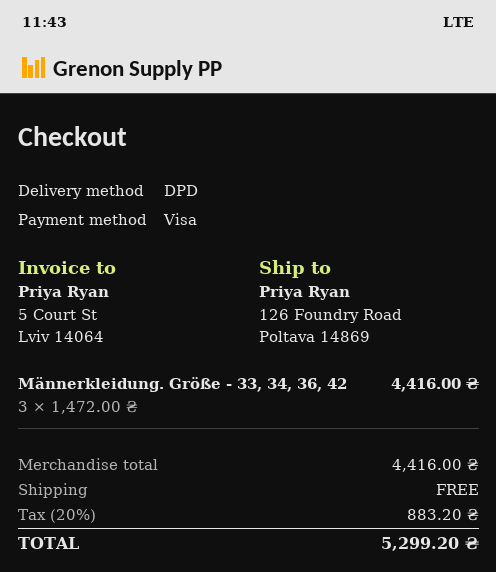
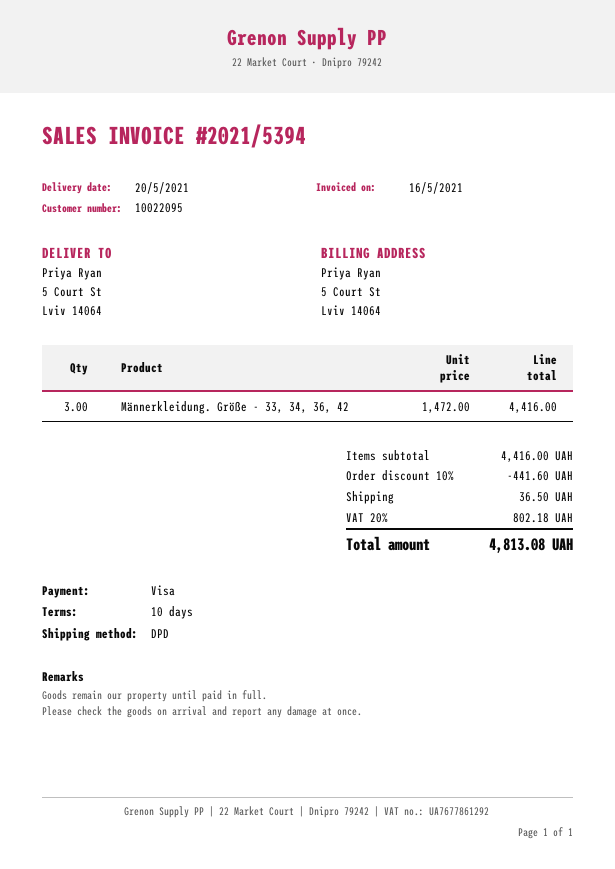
ship to: 126 Foundry Road, Poltava 14869 -> 5 Court St, Lviv 14064
discount: none -> 10% = 441.60
shipping: 0.00 -> 36.50
tax: 20% = 883.20 -> 20% = 802.18
total: 5299.20 -> 4813.08

